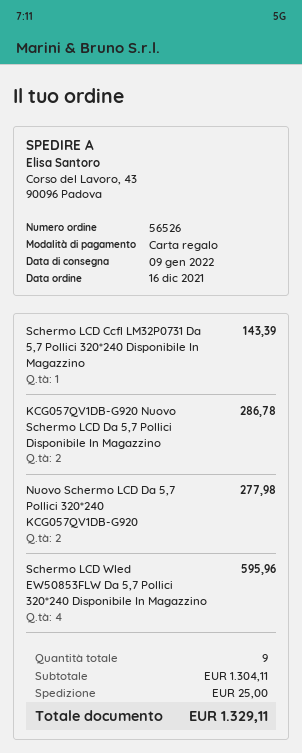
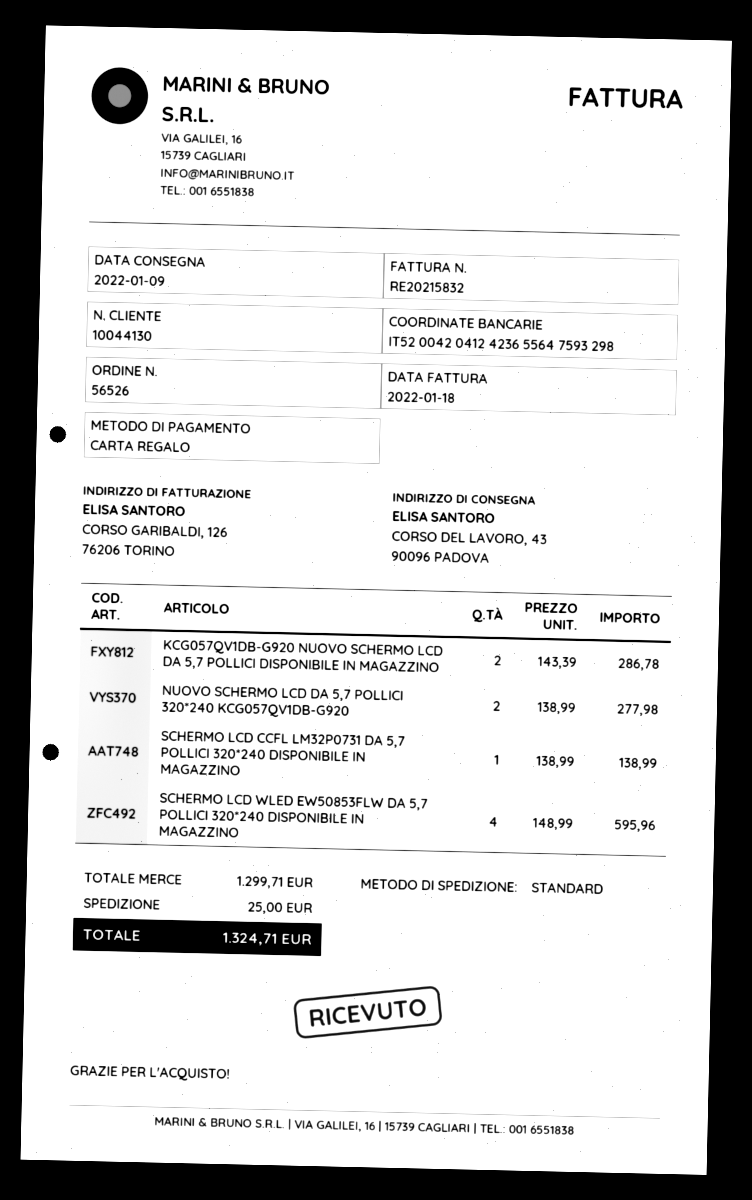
Schermo LCD Ccfl LM32P0731 Da 5,7 Pollici 320*240 Disponibile In Magazzino: 1 for 143.39 -> 1 for 138.99
subtotal: 1304.11 -> 1299.71
total: 1329.11 -> 1324.71

